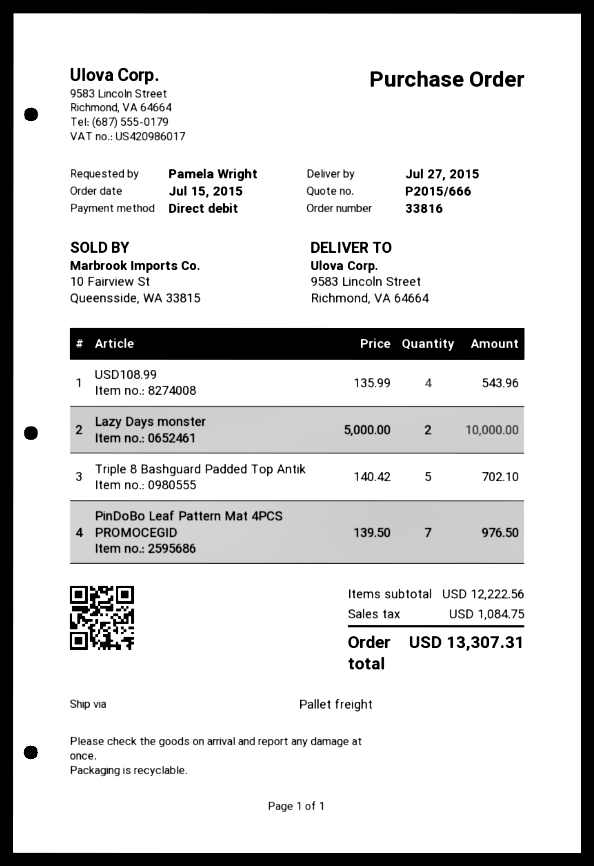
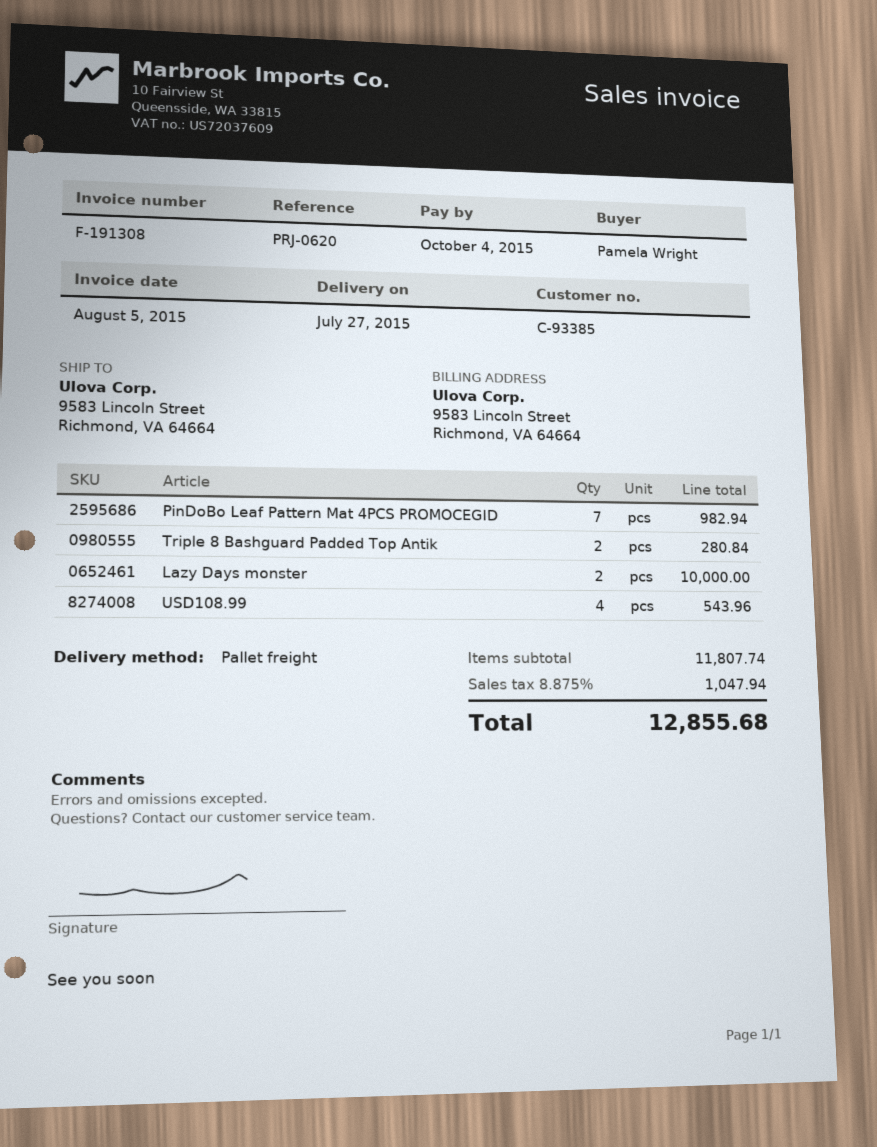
Triple 8 Bashguard Padded Top Antik: 5 for 702.10 -> 2 for 280.84
PinDoBo Leaf Pattern Mat 4PCS PROMOCEGID: 7 for 976.50 -> 7 for 982.94
subtotal: 12222.56 -> 11807.74
tax: 1084.75 -> 1047.94
total: 13307.31 -> 12855.68

